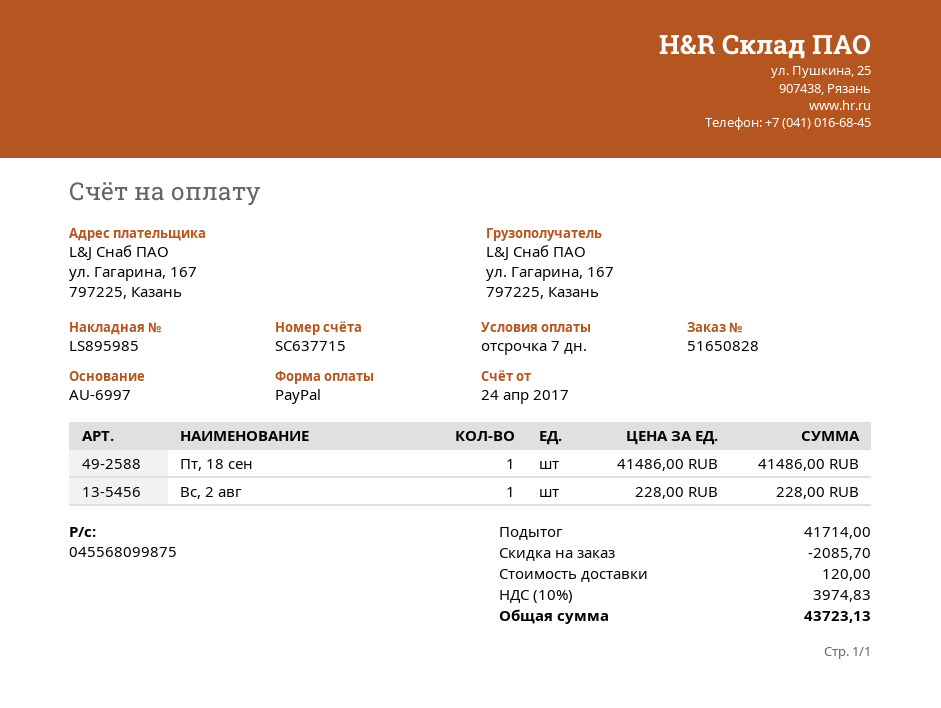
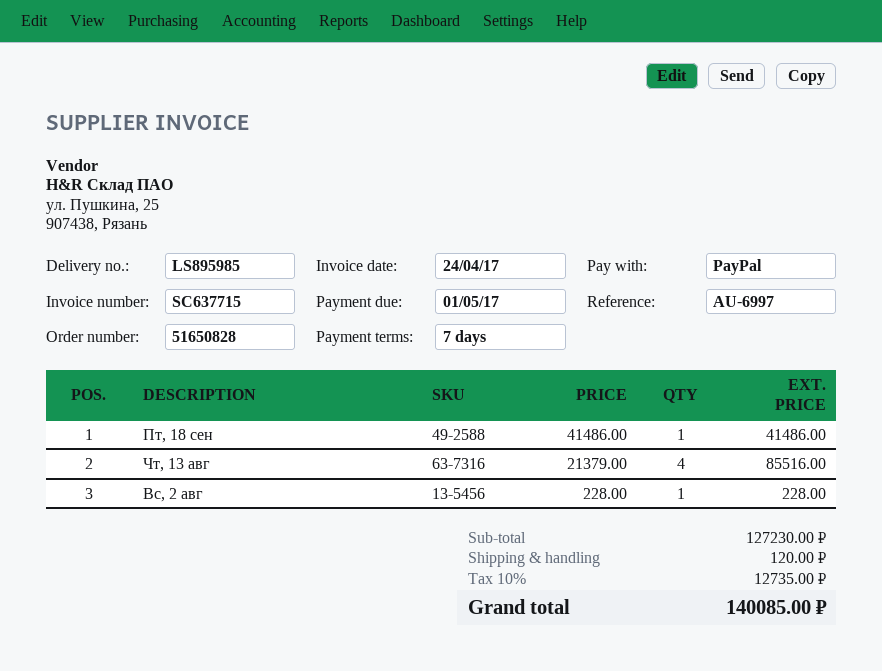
Чт, 13 авг: none -> 4 x 21379.00 = 85516.00
subtotal: 41714.00 -> 127230.00
discount: 2085.70 -> none
tax: 10% = 3974.83 -> 10% = 12735.00
total: 43723.13 -> 140085.00

